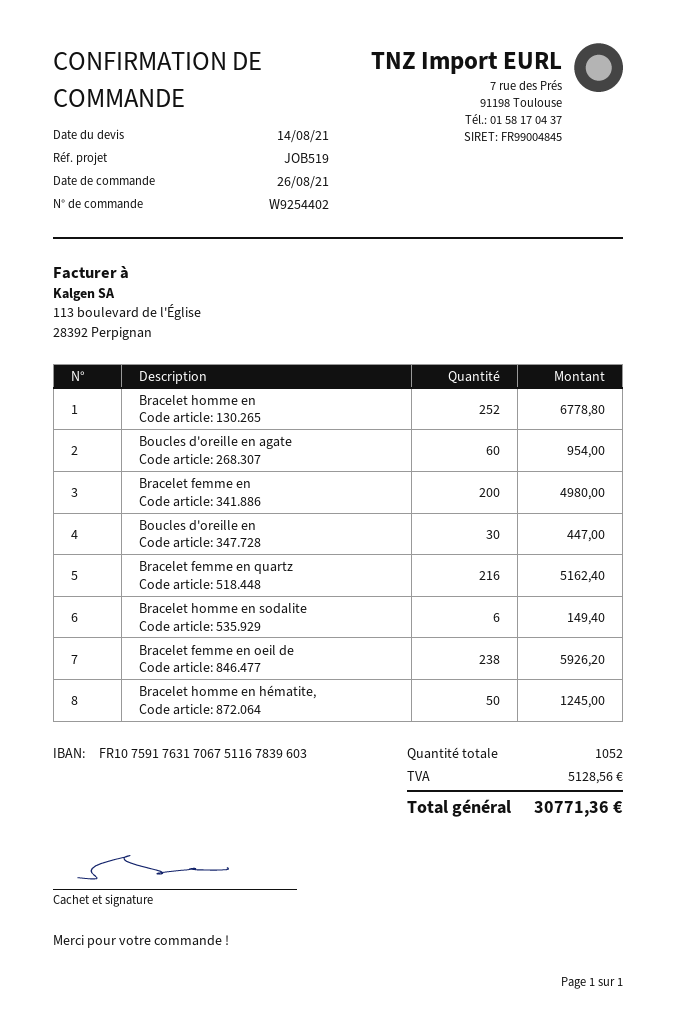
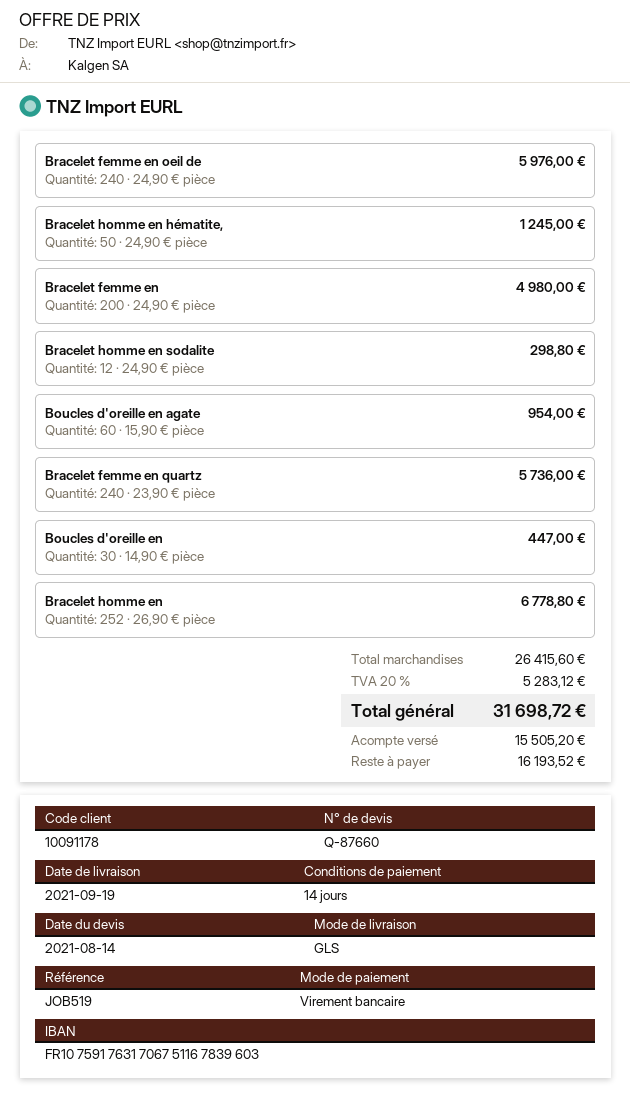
Bracelet femme en quartz: 216 for 5162.40 -> 240 for 5736.00
Bracelet homme en sodalite: 6 for 149.40 -> 12 for 298.80
Bracelet femme en oeil de: 238 for 5926.20 -> 240 for 5976.00
tax: 5128.56 -> 5283.12
total: 30771.36 -> 31698.72

